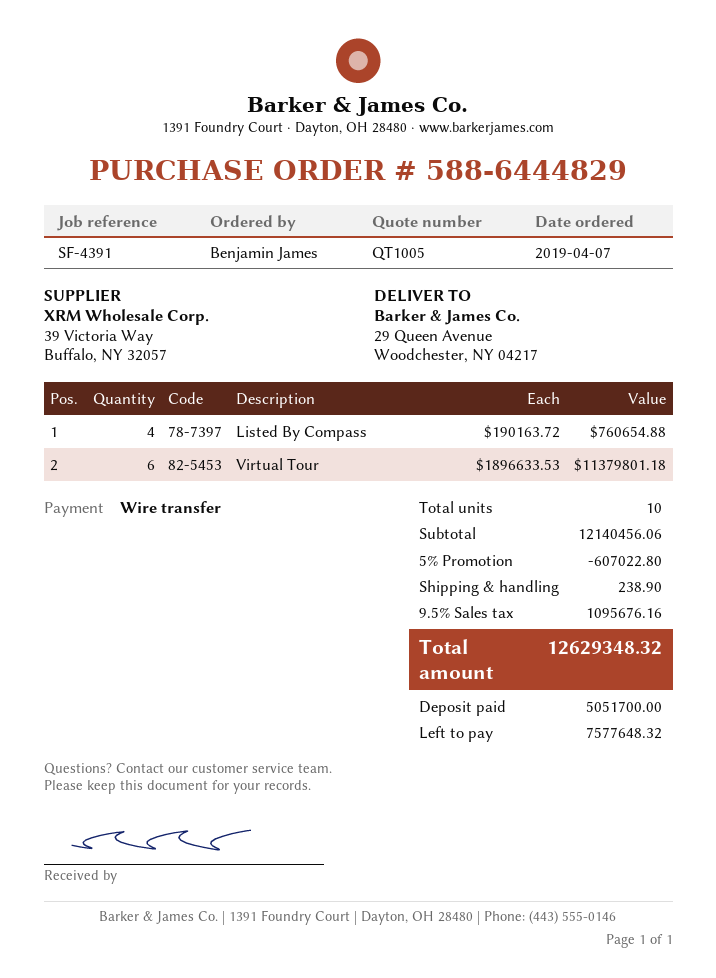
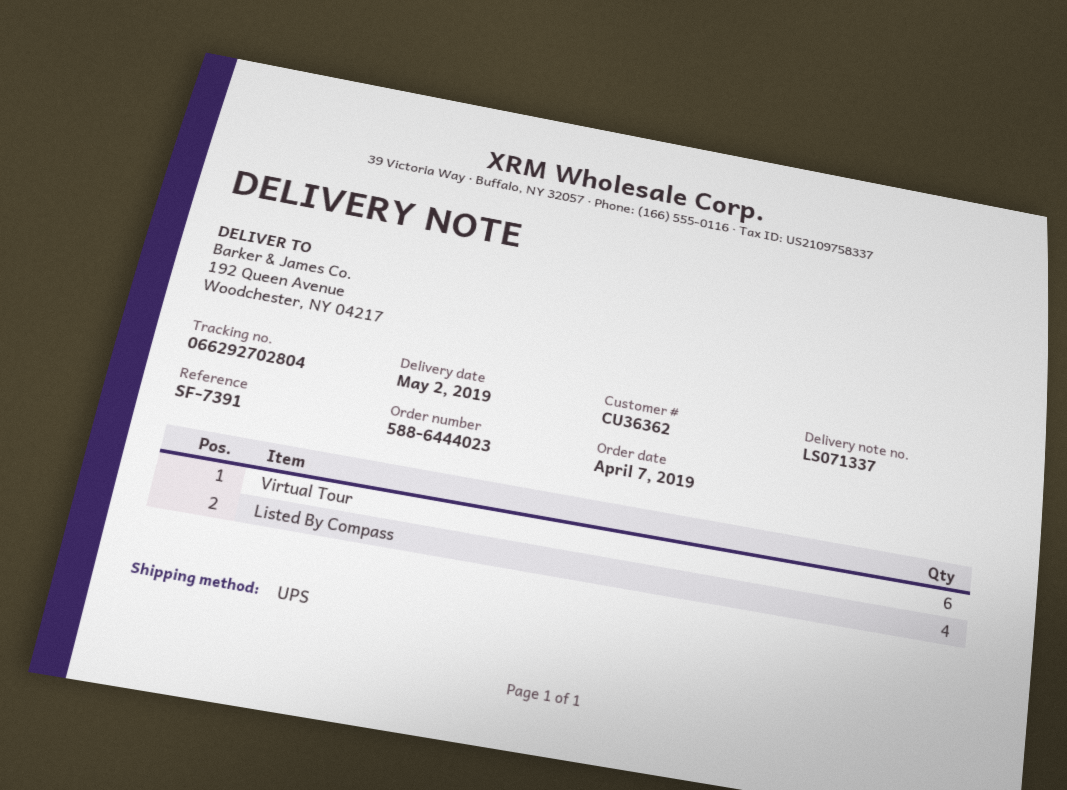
order number: 588-6444829 -> 588-6444023
reference: SF-4391 -> SF-7391
ship to: 29 Queen Avenue, Woodchester, NY 04217 -> 192 Queen Avenue, Woodchester, NY 04217

